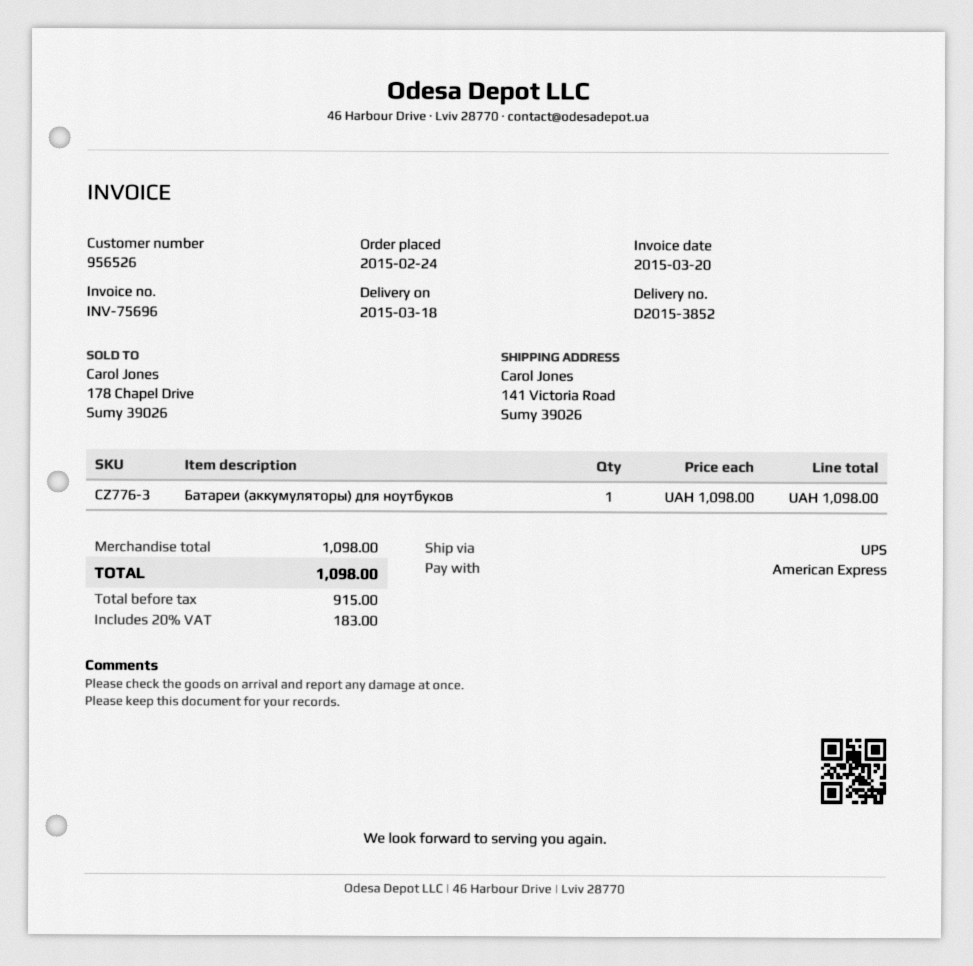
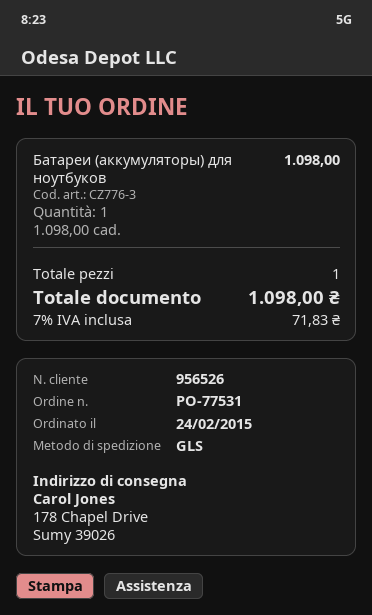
shipping method: UPS -> GLS
ship to: 141 Victoria Road, Sumy 39026 -> 178 Chapel Drive, Sumy 39026
tax: 20% = 183.00 -> 7% = 71.83

